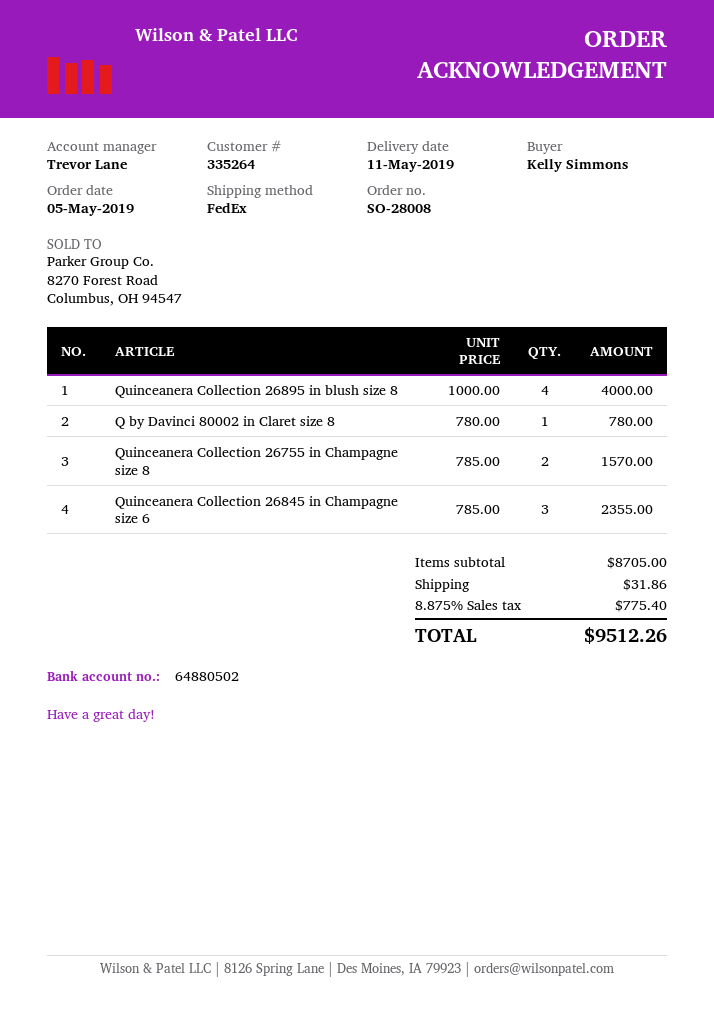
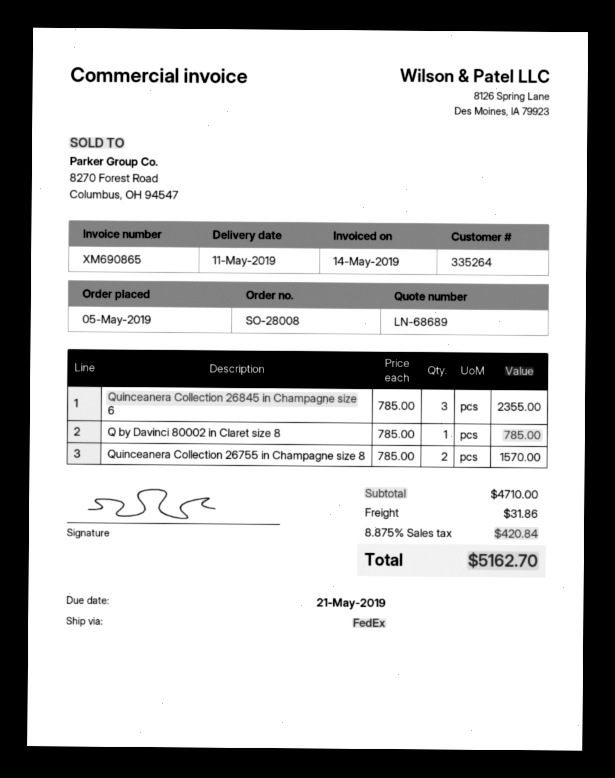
Quinceanera Collection 26895 in blush size 8: 4 x 1000.00 = 4000.00 -> none
Q by Davinci 80002 in Claret size 8: 1 x 780.00 = 780.00 -> 1 x 785.00 = 785.00
subtotal: 8705.00 -> 4710.00
tax: 8.875% = 775.40 -> 8.875% = 420.84
total: 9512.26 -> 5162.70

